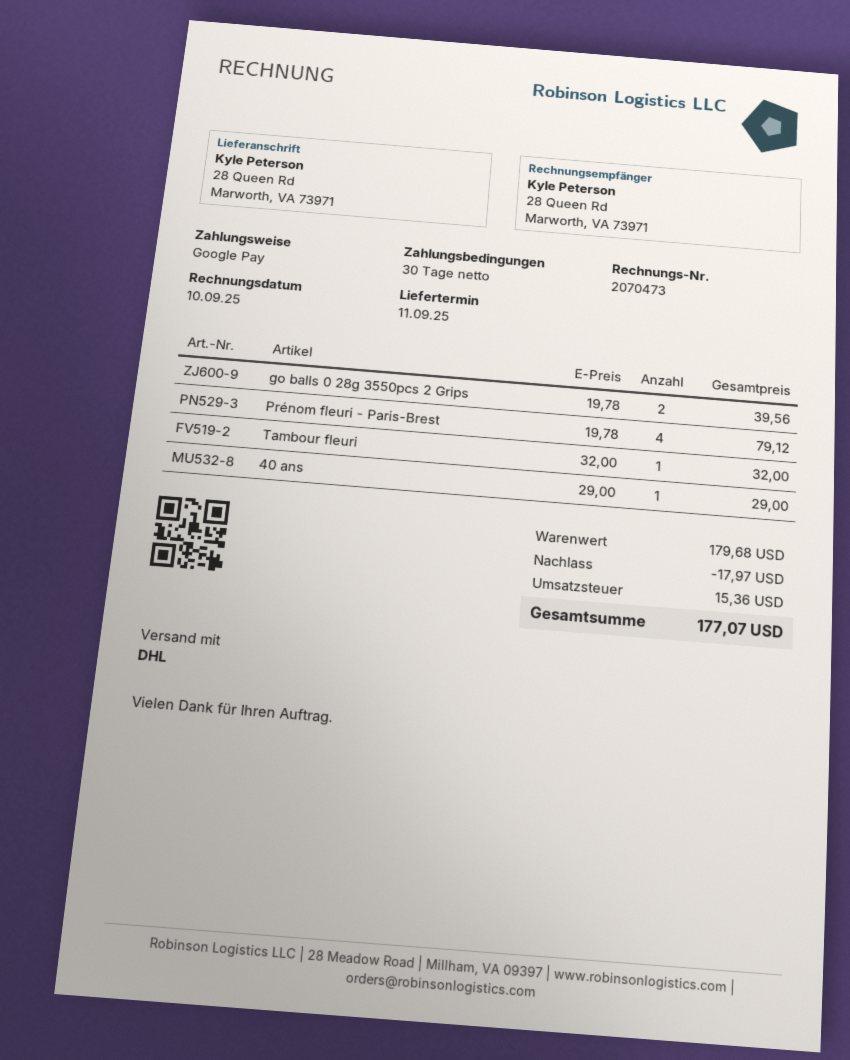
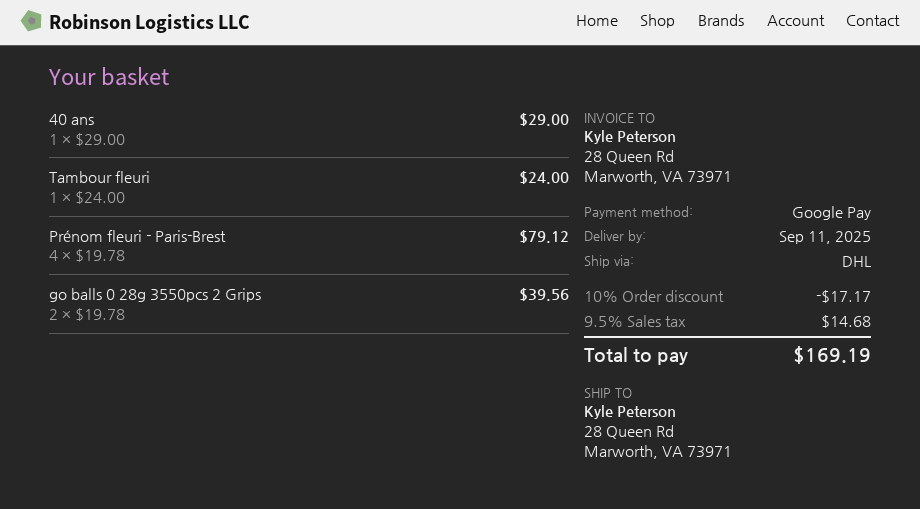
Tambour fleuri: 1 x 32.00 = 32.00 -> 1 x 24.00 = 24.00
discount: 17.97 -> 17.17
tax: 15.36 -> 14.68
total: 177.07 -> 169.19

